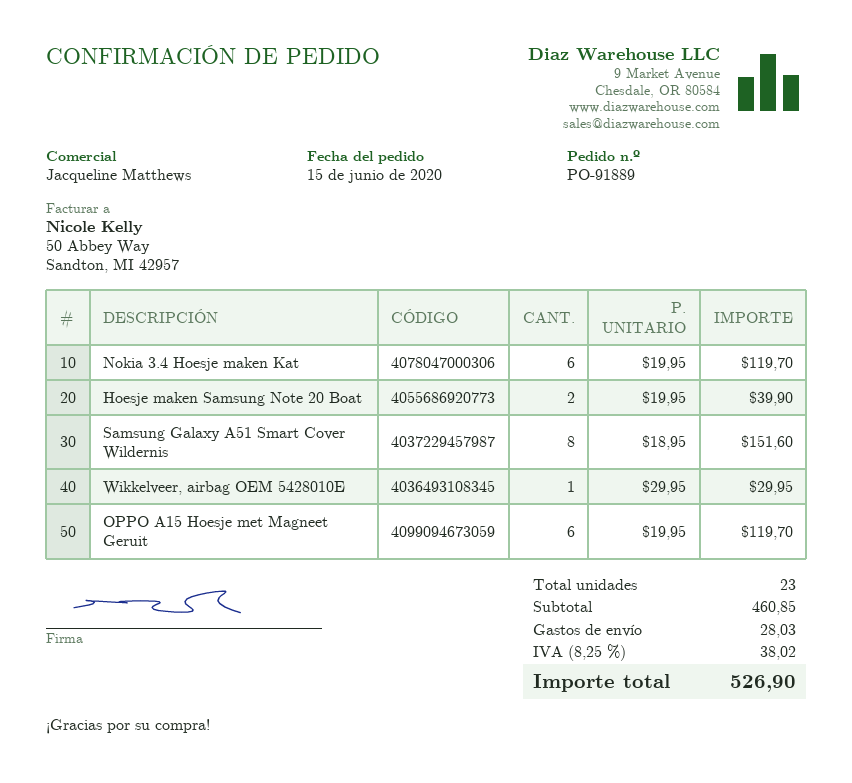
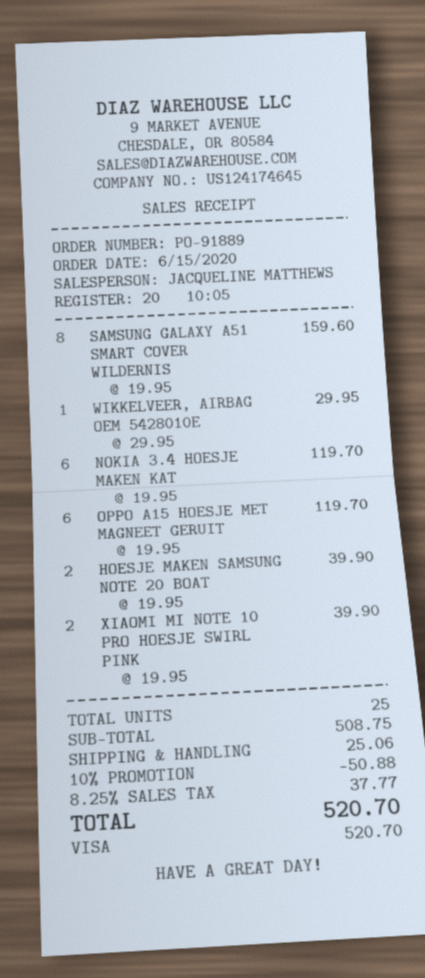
Samsung Galaxy A51 Smart Cover Wildernis: 8 x 18.95 = 151.60 -> 8 x 19.95 = 159.60
XIAOMI MI NOTE 10 PRO HOESJE SWIRL PINK: none -> 2 x 19.95 = 39.90
total quantity: 23 -> 25
subtotal: 460.85 -> 508.75
discount: none -> 10% = 50.88
shipping: 28.03 -> 25.06
tax: 8.25% = 38.02 -> 8.25% = 37.77
total: 526.90 -> 520.70

